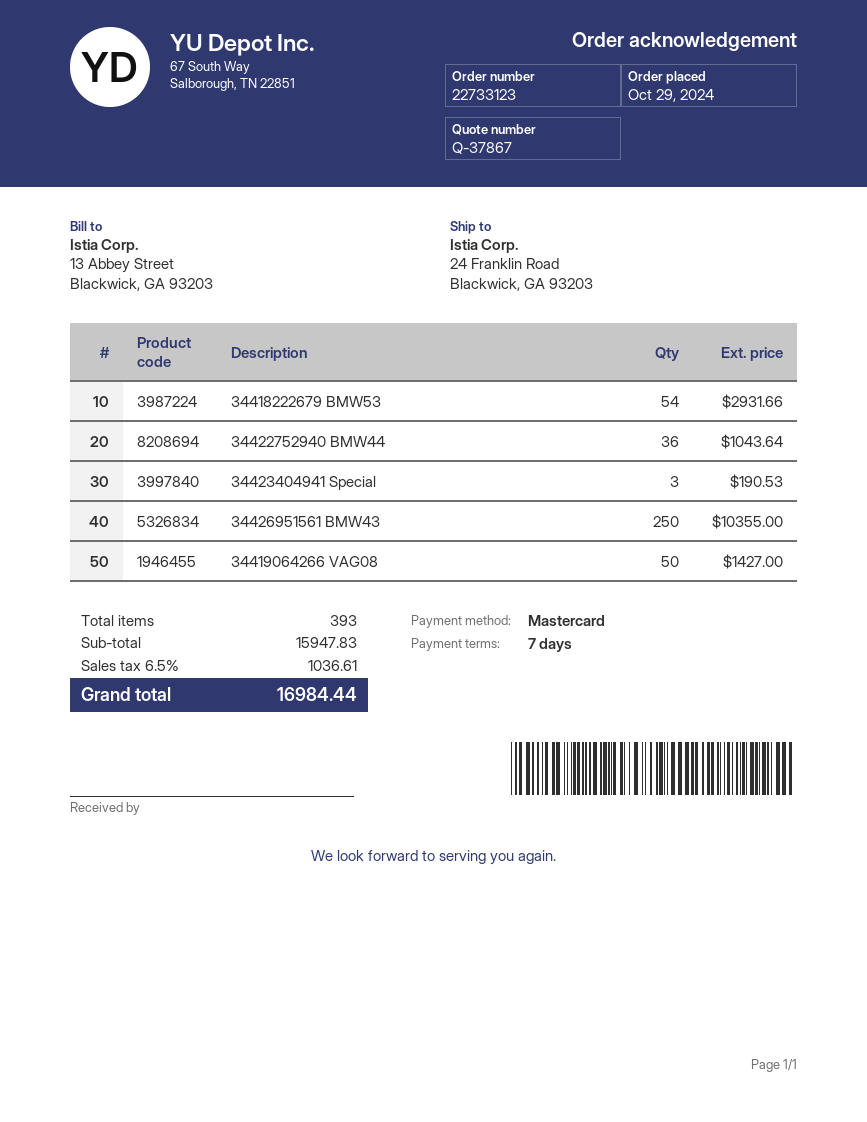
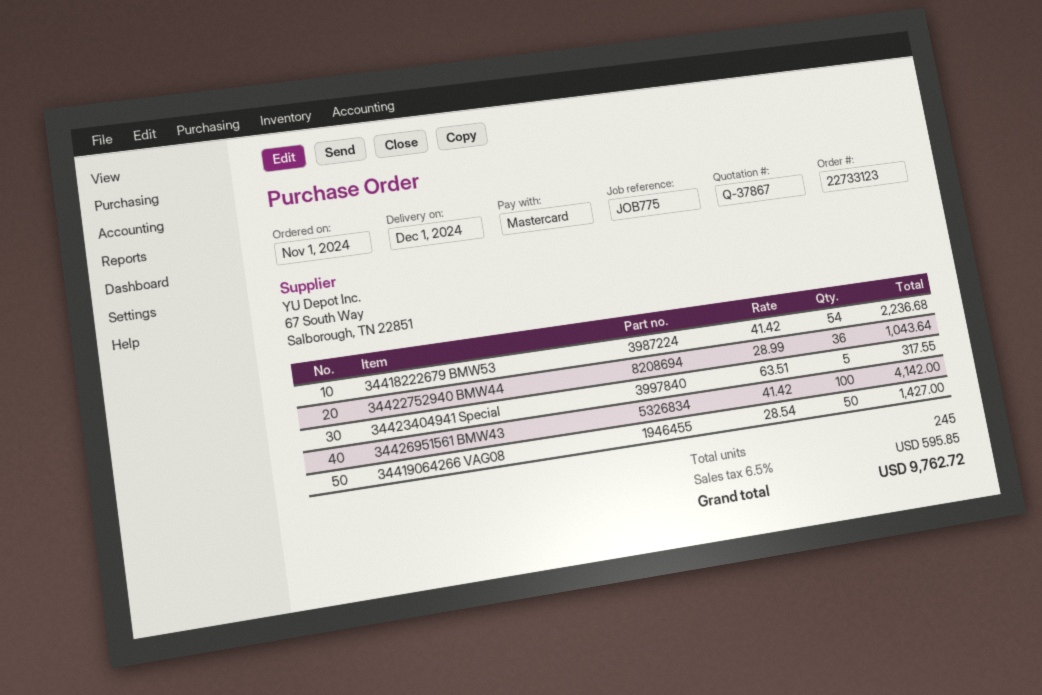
order date: 2024-10-29 -> 2024-11-01
34418222679 BMW53: 54 for 2931.66 -> 54 for 2236.68
34423404941 Special: 3 for 190.53 -> 5 for 317.55
34426951561 BMW43: 250 for 10355.00 -> 100 for 4142.00
total quantity: 393 -> 245
tax: 6.5% = 1036.61 -> 6.5% = 595.85
total: 16984.44 -> 9762.72

